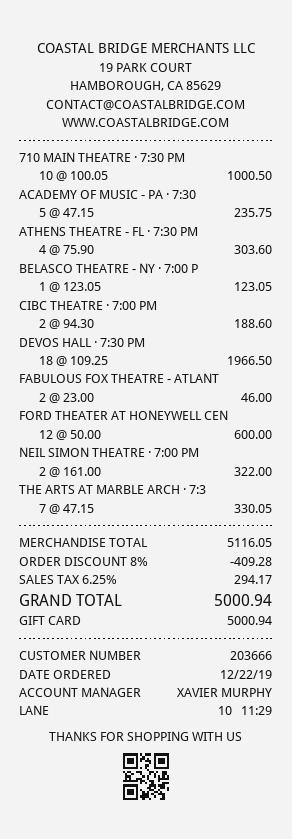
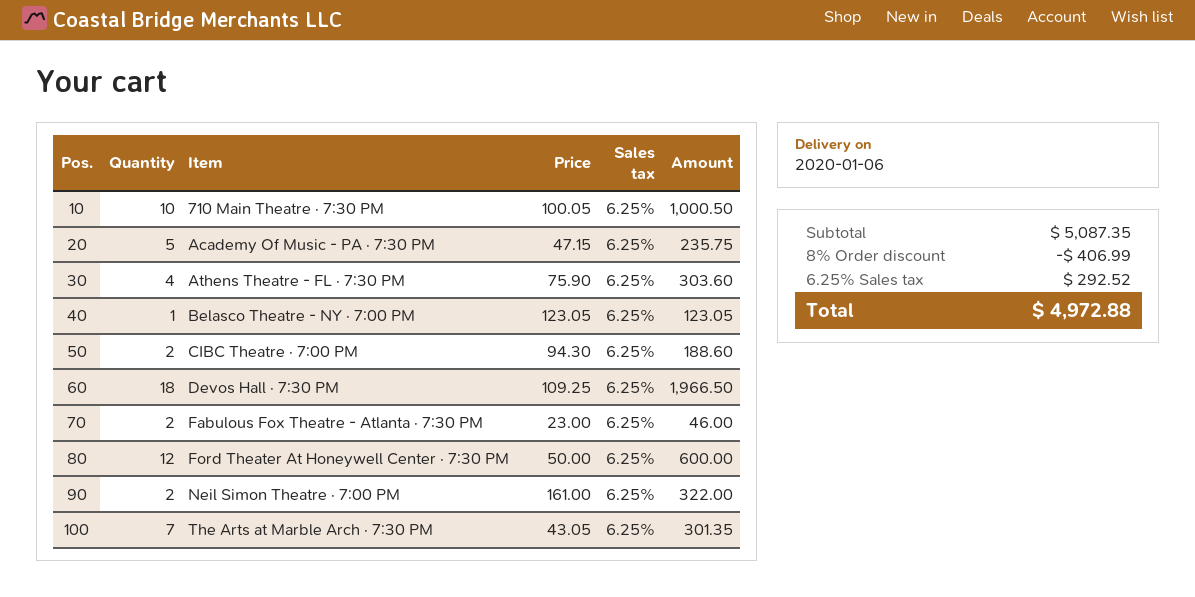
THE ARTS AT MARBLE ARCH · 7:3: 7 x 47.15 = 330.05 -> 7 x 43.05 = 301.35
subtotal: 5116.05 -> 5087.35
discount: 8% = 409.28 -> 8% = 406.99
tax: 6.25% = 294.17 -> 6.25% = 292.52
total: 5000.94 -> 4972.88

